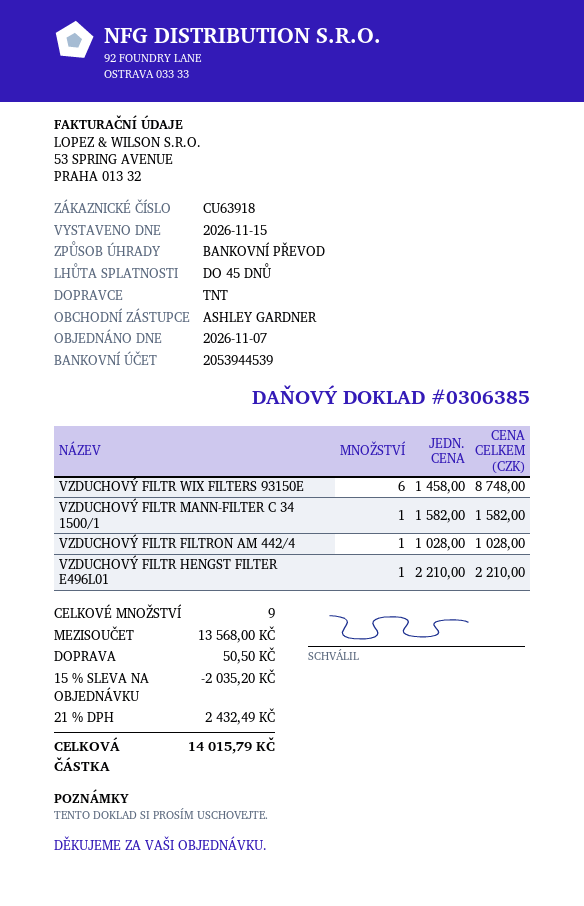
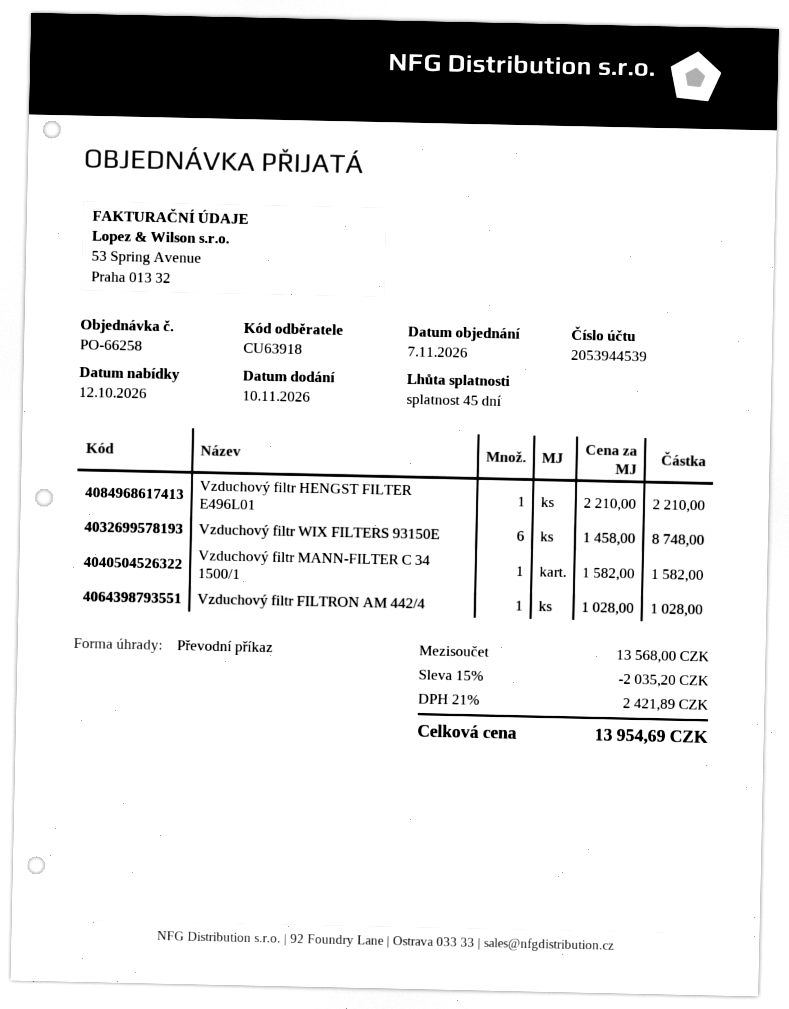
shipping: 50.50 -> none
tax: 21% = 2432.49 -> 21% = 2421.89
total: 14015.79 -> 13954.69

